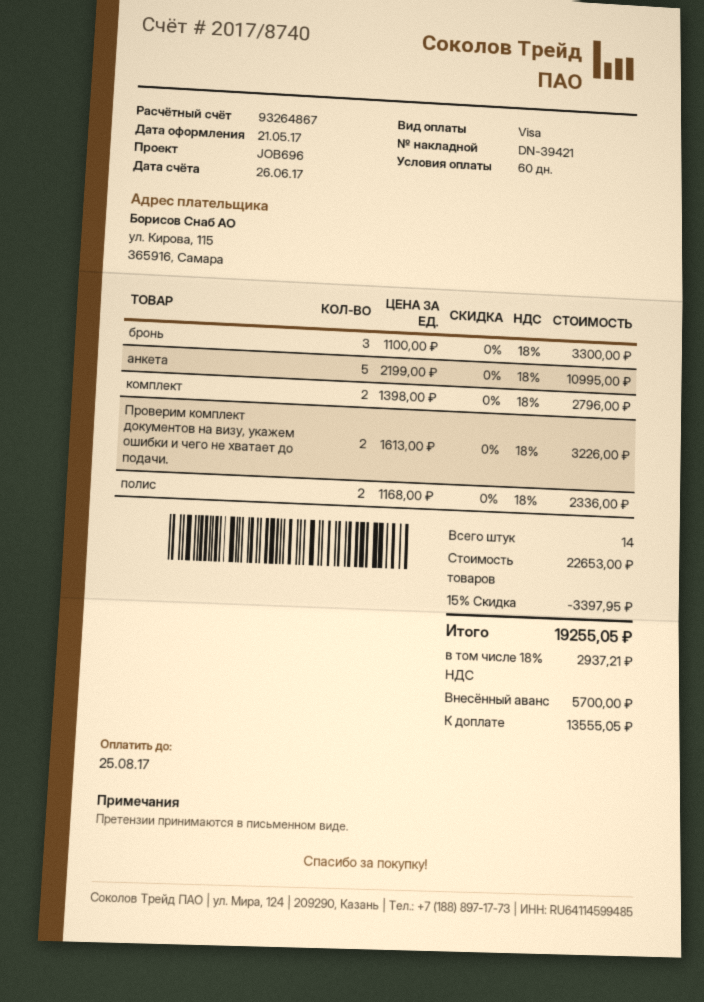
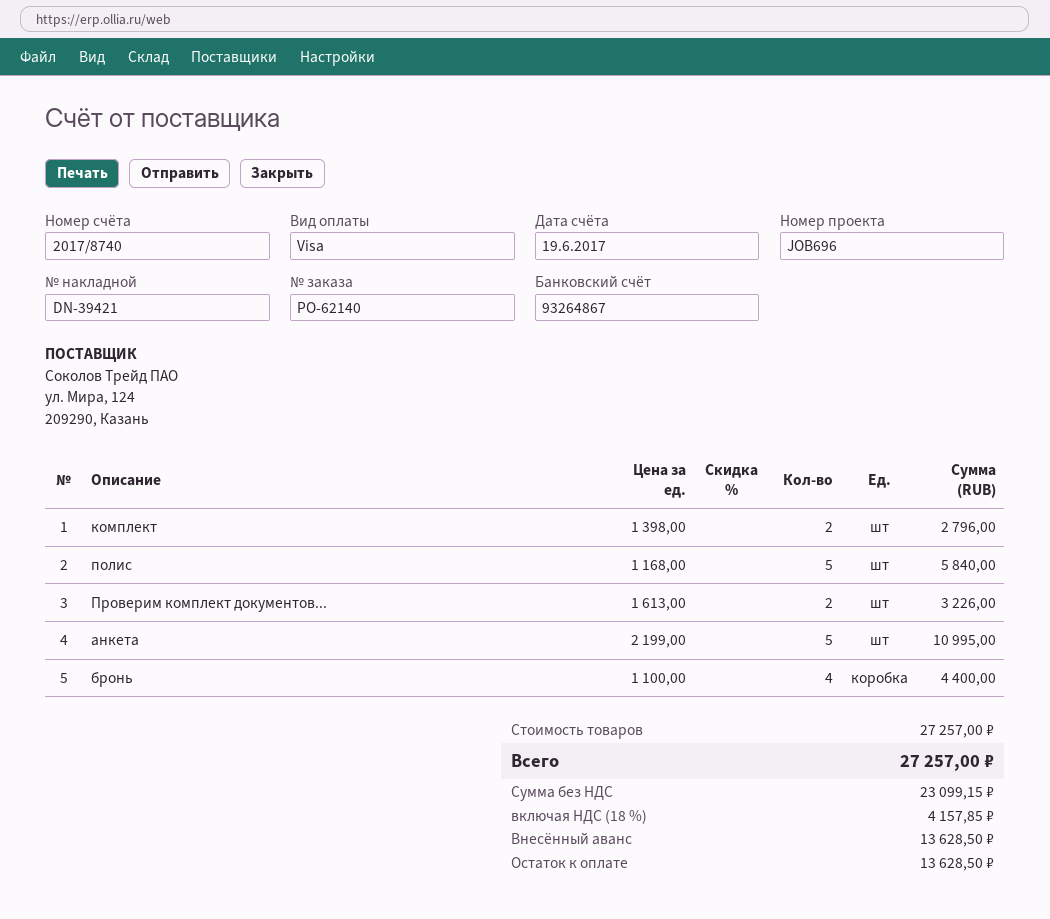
invoice date: 2017-06-26 -> 2017-06-19
бронь: 3 x 1100.00 = 3300.00 -> 4 x 1100.00 = 4400.00
полис: 2 x 1168.00 = 2336.00 -> 5 x 1168.00 = 5840.00
subtotal: 22653.00 -> 27257.00
discount: 15% = 3397.95 -> none
tax: 18% = 2937.21 -> 18% = 4157.85
total: 19255.05 -> 27257.00
deposit: 5700.00 -> 13628.50
balance: 13555.05 -> 13628.50

